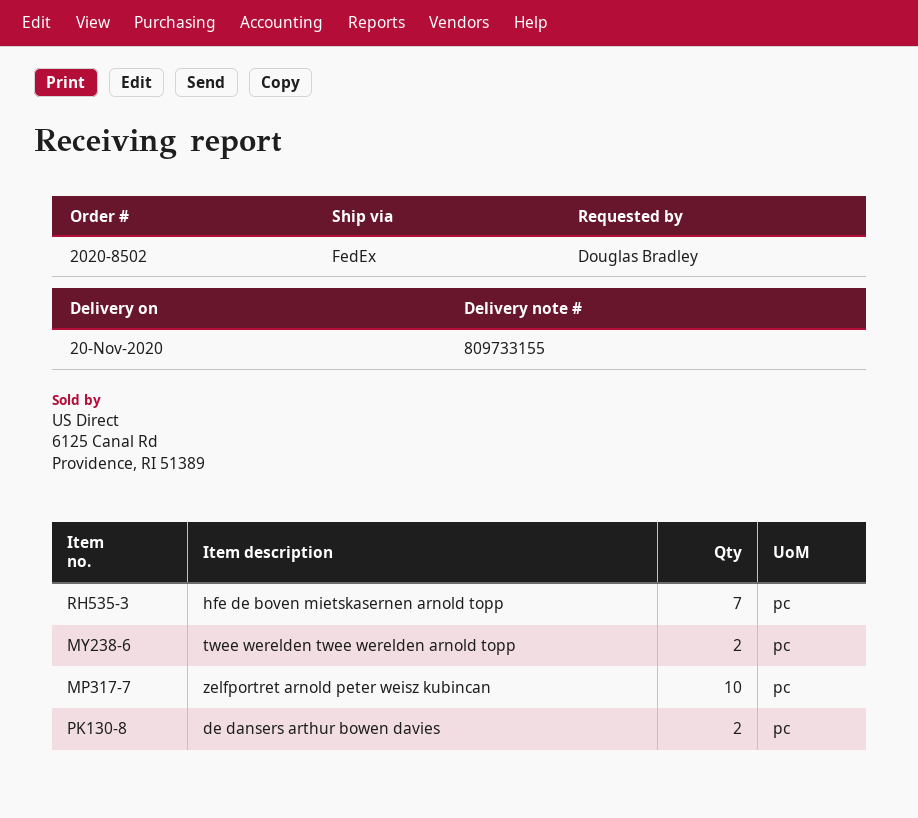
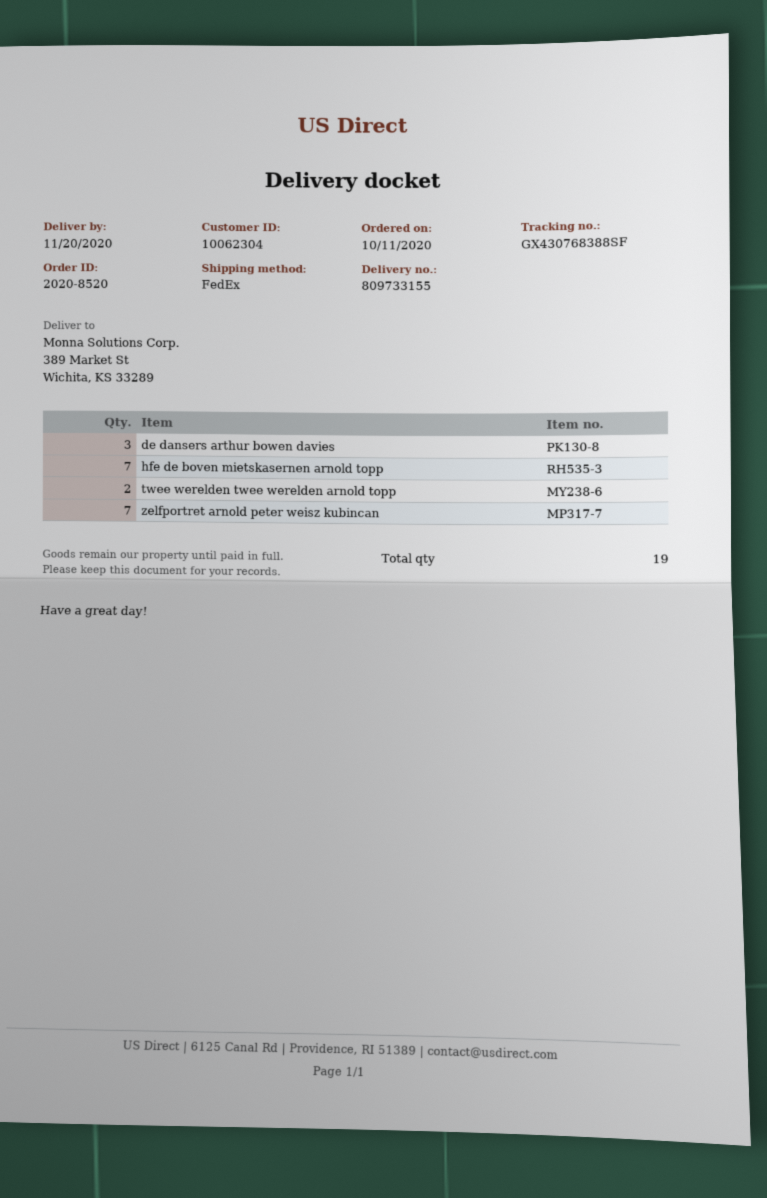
order number: 2020-8502 -> 2020-8520
zelfportret arnold peter weisz kubincan: 10 -> 7
de dansers arthur bowen davies: 2 -> 3

